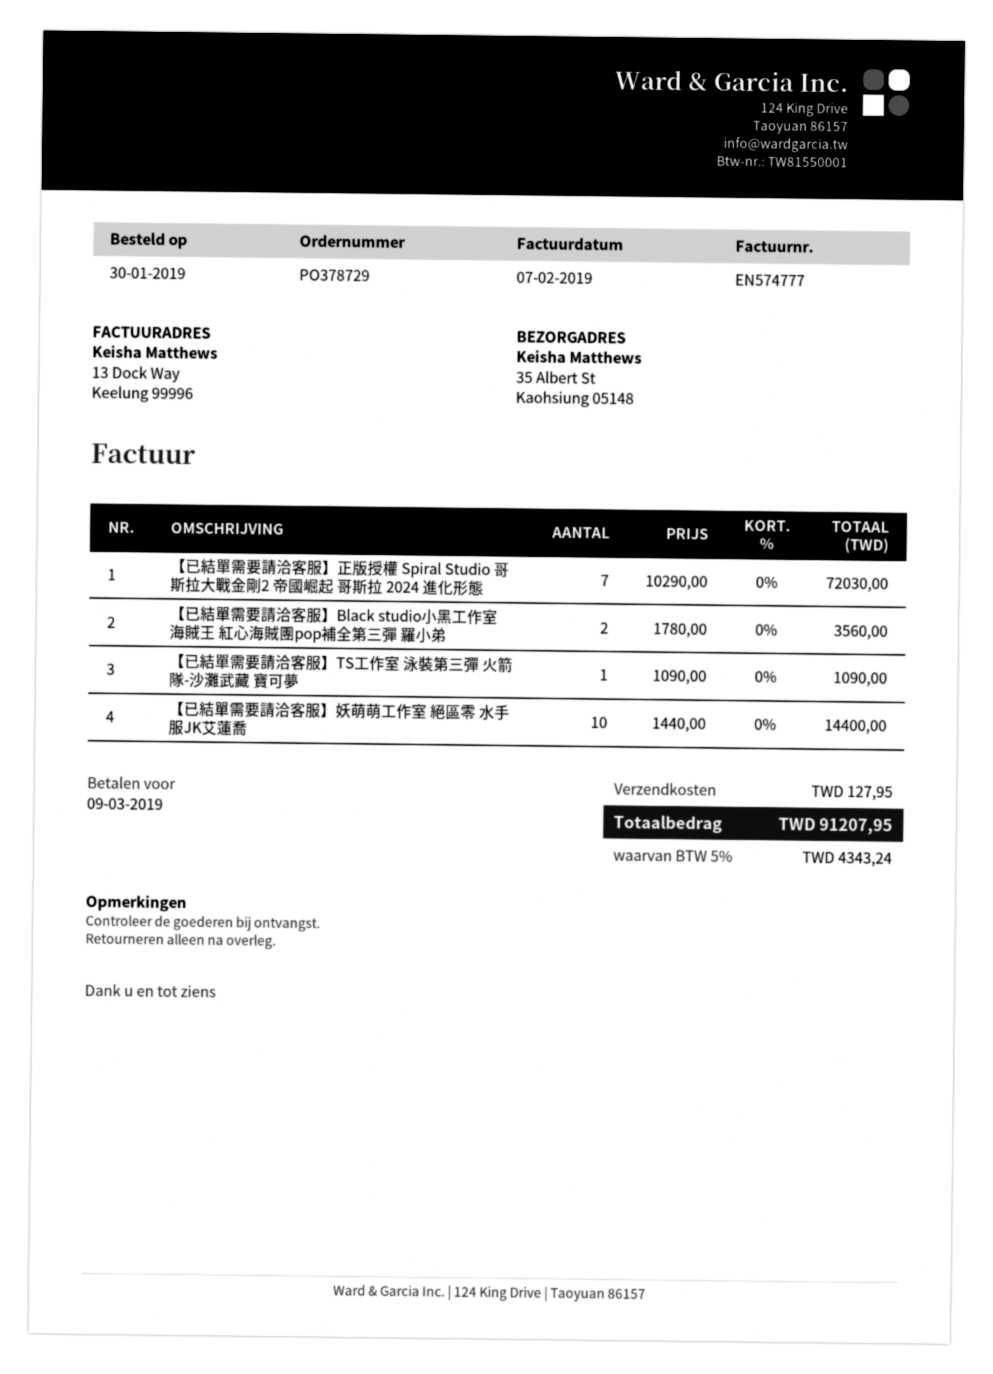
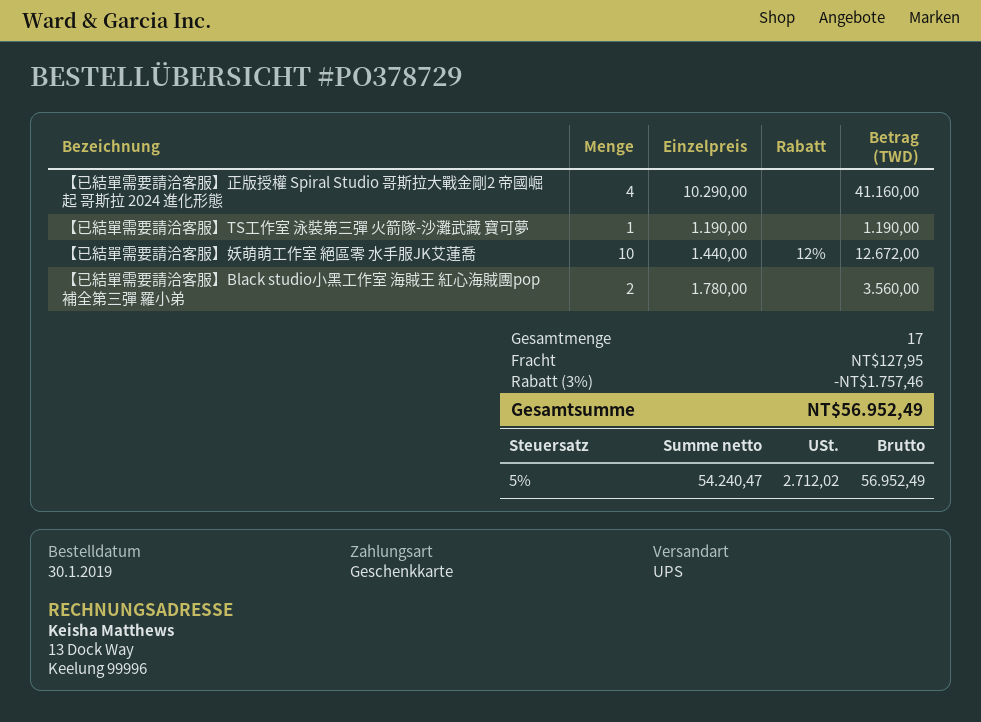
【已結單需要請洽客服】正版授權 Spiral Studio 哥斯拉大戰金剛2 帝國崛起 哥斯拉 2024 進化形態: 7 x 10290.00 = 72030.00 -> 4 x 10290.00 = 41160.00
【已結單需要請洽客服】TS工作室 泳裝第三彈 火箭隊-沙灘武藏 寶可夢: 1 x 1090.00 = 1090.00 -> 1 x 1190.00 = 1190.00
【已結單需要請洽客服】妖萌萌工作室 絕區零 水手服JK艾蓮喬: 10 x 1440.00 = 14400.00 -> 10 x 1440.00 - 12% = 12672.00
discount: none -> 3% = 1757.46
tax: 5% = 4343.24 -> 5% = 2712.02
total: 91207.95 -> 56952.49

